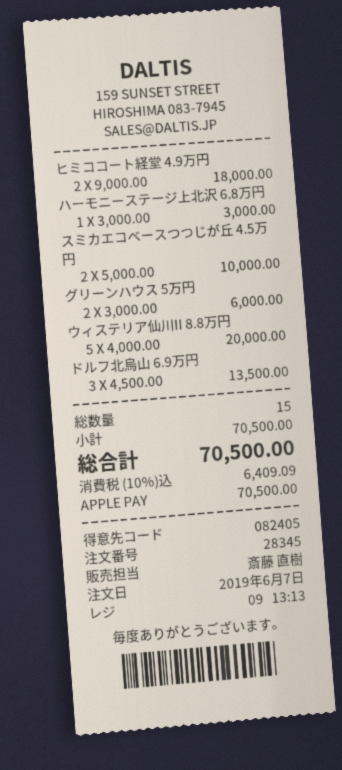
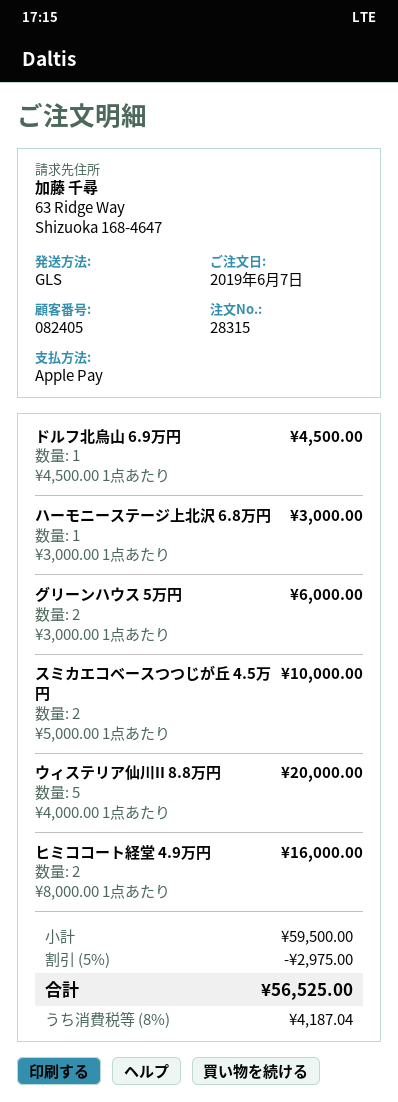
order number: 28345 -> 28315
ヒミココート経堂 4.9万円: 2 x 9000.00 = 18000.00 -> 2 x 8000.00 = 16000.00
ドルフ北烏山 6.9万円: 3 x 4500.00 = 13500.00 -> 1 x 4500.00 = 4500.00
subtotal: 70500.00 -> 59500.00
discount: none -> 5% = 2975.00
tax: 10% = 6409.09 -> 8% = 4187.04
total: 70500.00 -> 56525.00

